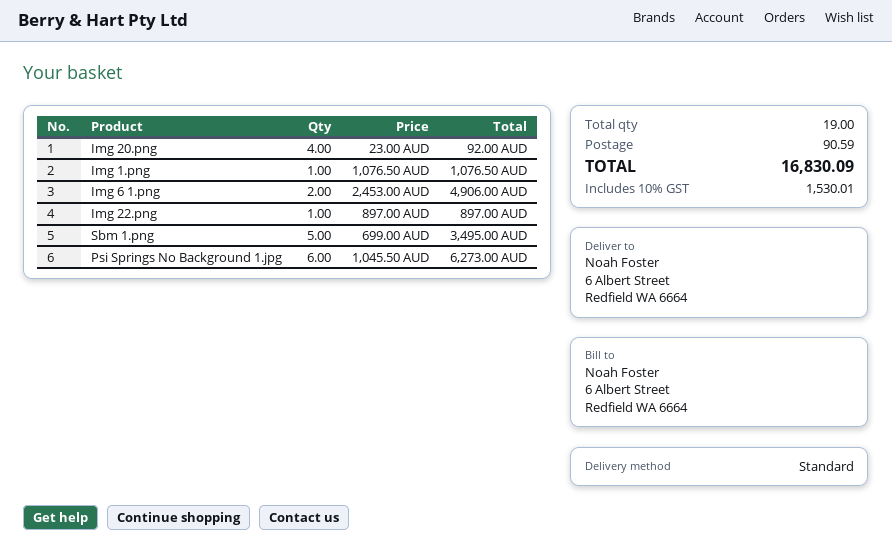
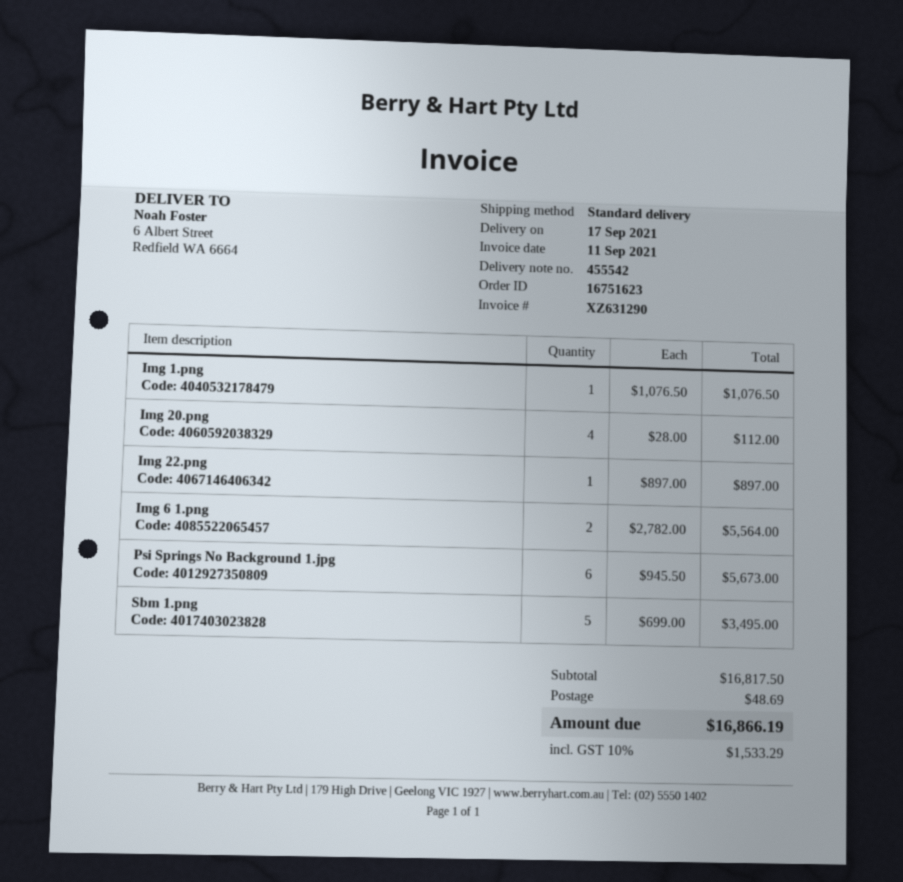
Img 20.png: 4 x 23.00 = 92.00 -> 4 x 28.00 = 112.00
Img 6 1.png: 2 x 2453.00 = 4906.00 -> 2 x 2782.00 = 5564.00
Psi Springs No Background 1.jpg: 6 x 1045.50 = 6273.00 -> 6 x 945.50 = 5673.00
shipping: 90.59 -> 48.69
tax: 10% = 1530.01 -> 10% = 1533.29
total: 16830.09 -> 16866.19

